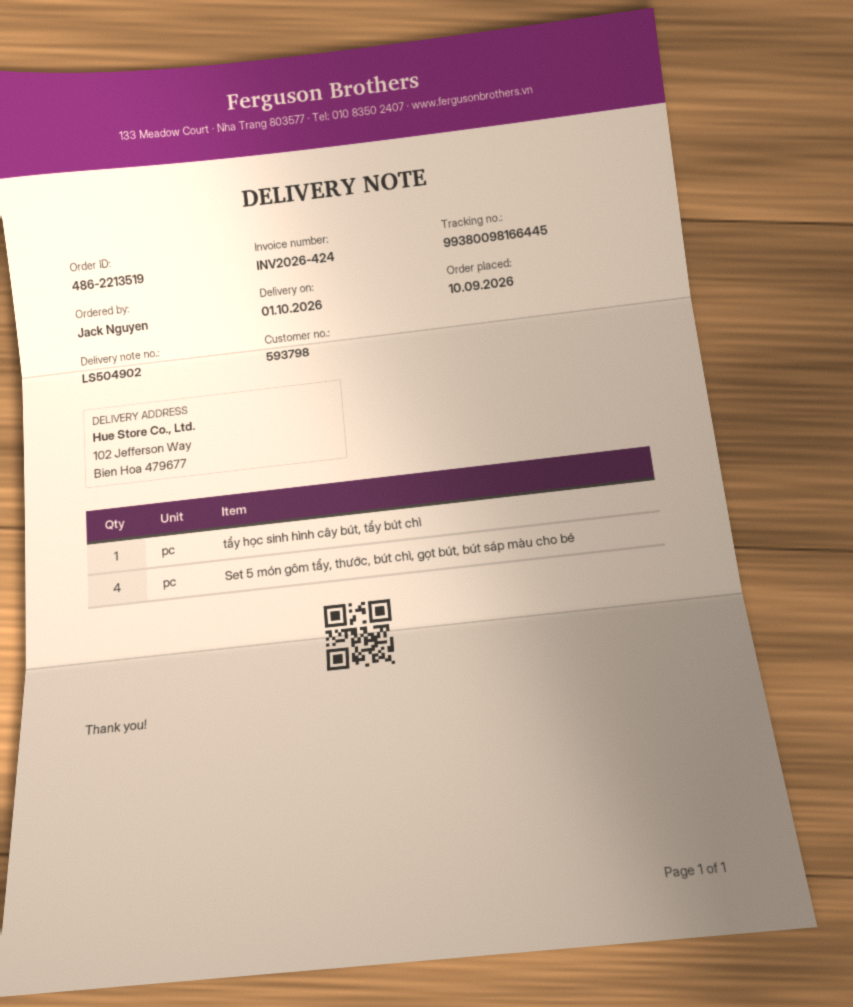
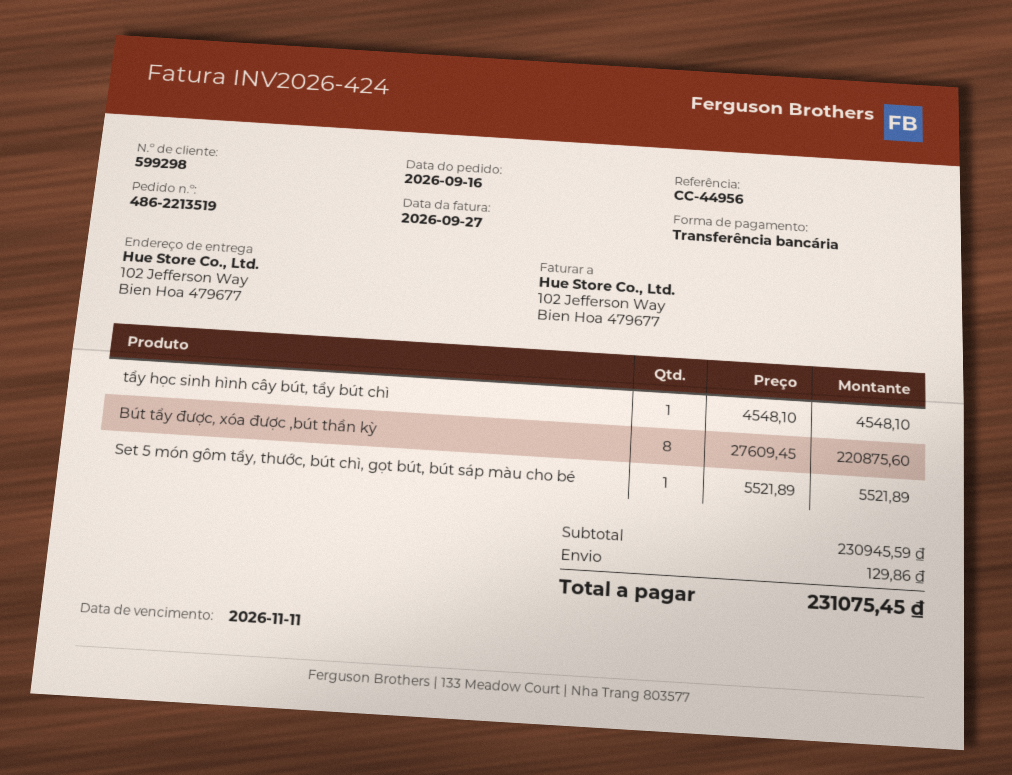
order date: 2026-09-10 -> 2026-09-16
customer number: 593798 -> 599298
Set 5 món gôm tẩy, thước, bút chì, gọt bút, bút sáp màu cho bé: 4 -> 1
Bút tẩy được, xóa được ,bút thần kỳ: none -> 8

